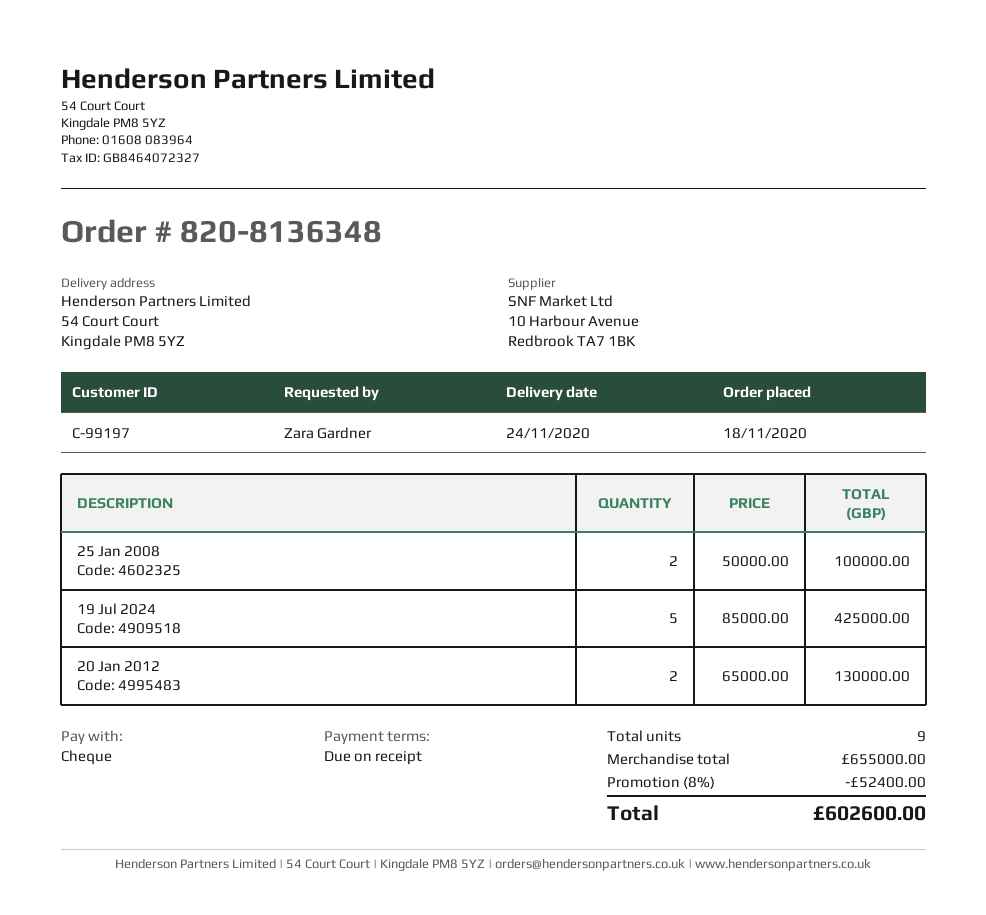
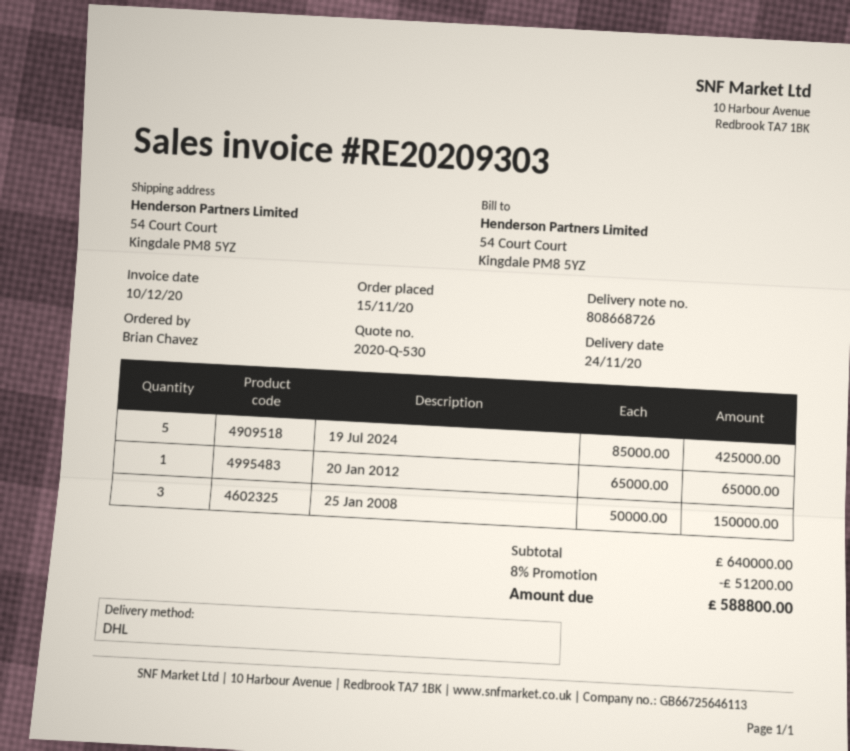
order date: 2020-11-18 -> 2020-11-15
ordered by: Zara Gardner -> Brian Chavez
25 Jan 2008: 2 x 50000.00 = 100000.00 -> 3 x 50000.00 = 150000.00
20 Jan 2012: 2 x 65000.00 = 130000.00 -> 1 x 65000.00 = 65000.00
subtotal: 655000.00 -> 640000.00
discount: 8% = 52400.00 -> 8% = 51200.00
total: 602600.00 -> 588800.00

